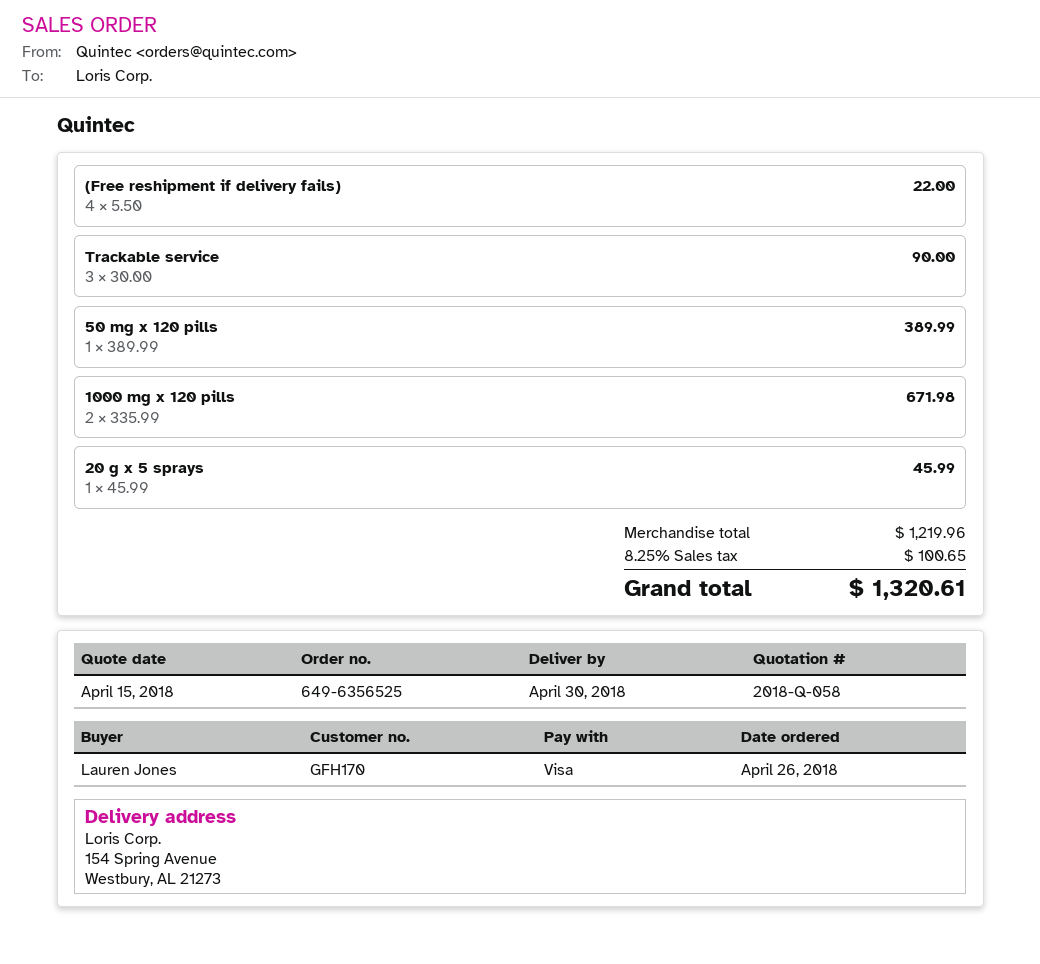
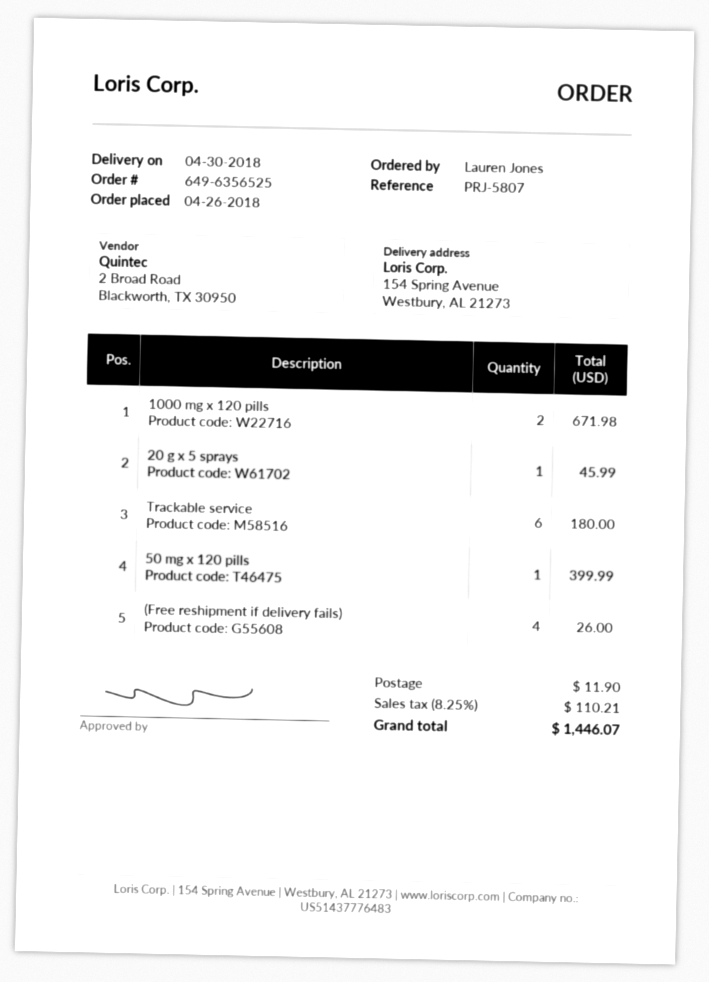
(Free reshipment if delivery fails): 4 for 22.00 -> 4 for 26.00
Trackable service: 3 for 90.00 -> 6 for 180.00
50 mg x 120 pills: 1 for 389.99 -> 1 for 399.99
shipping: none -> 11.90
tax: 8.25% = 100.65 -> 8.25% = 110.21
total: 1320.61 -> 1446.07

